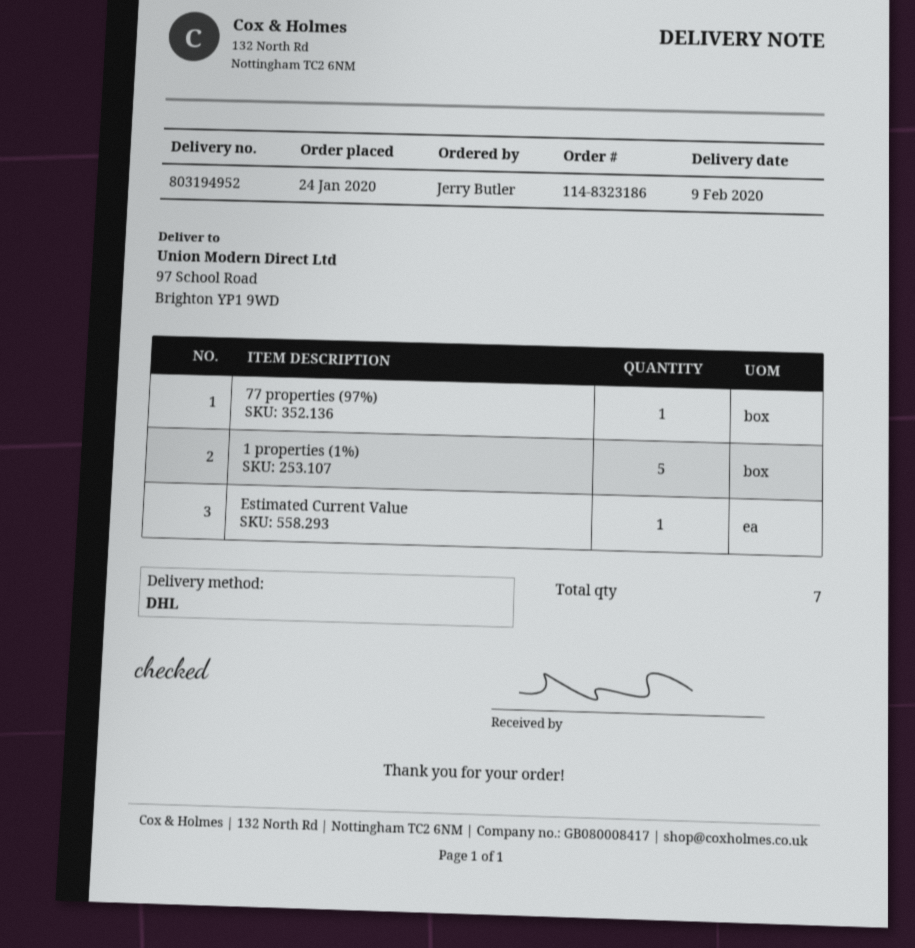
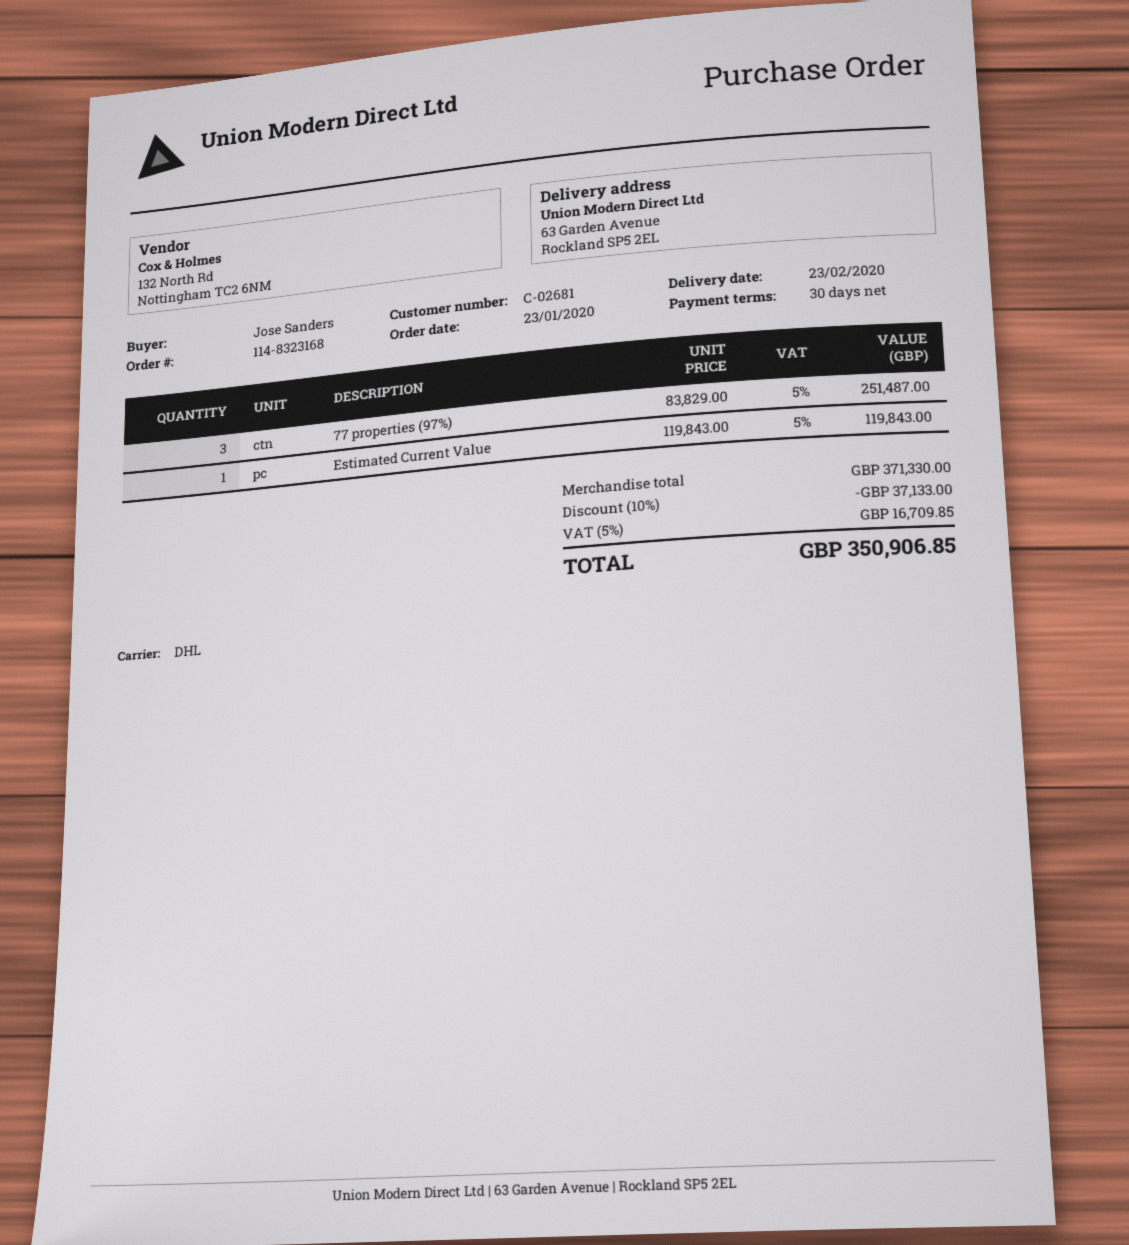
order number: 114-8323186 -> 114-8323168
order date: 2020-01-24 -> 2020-01-23
delivery date: 2020-02-09 -> 2020-02-23
ordered by: Jerry Butler -> Jose Sanders
ship to: 97 School Road, Brighton YP1 9WD -> 63 Garden Avenue, Rockland SP5 2EL
77 properties (97%): 1 -> 3
1 properties (1%): 5 -> none

